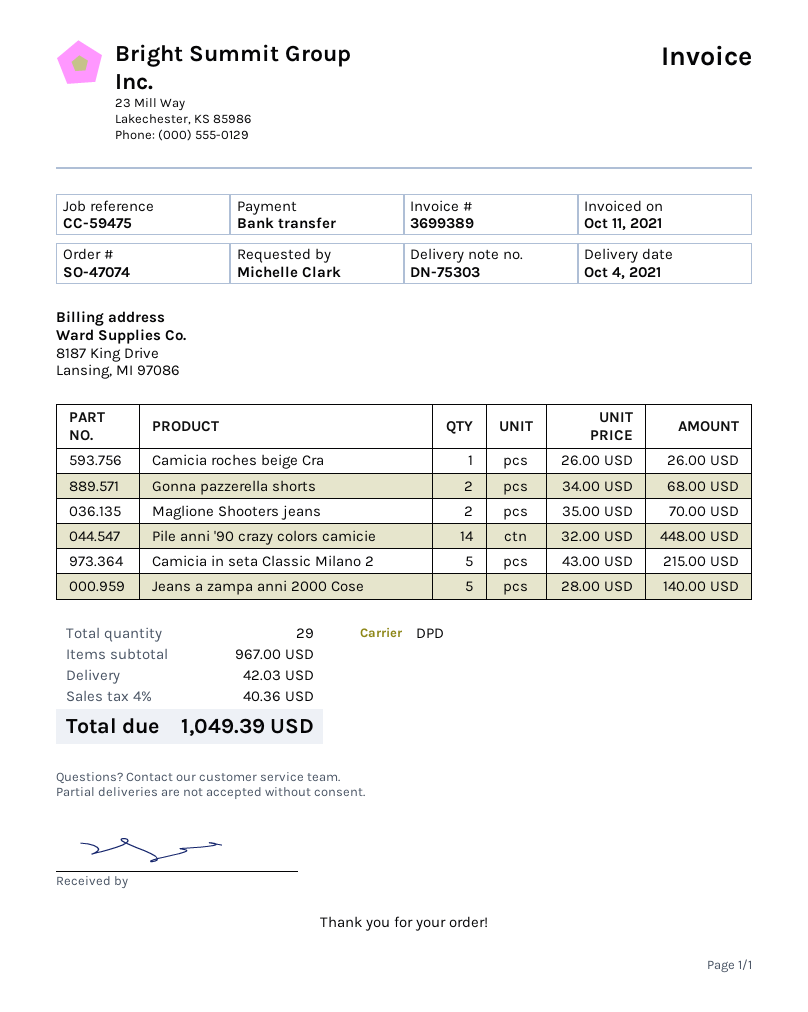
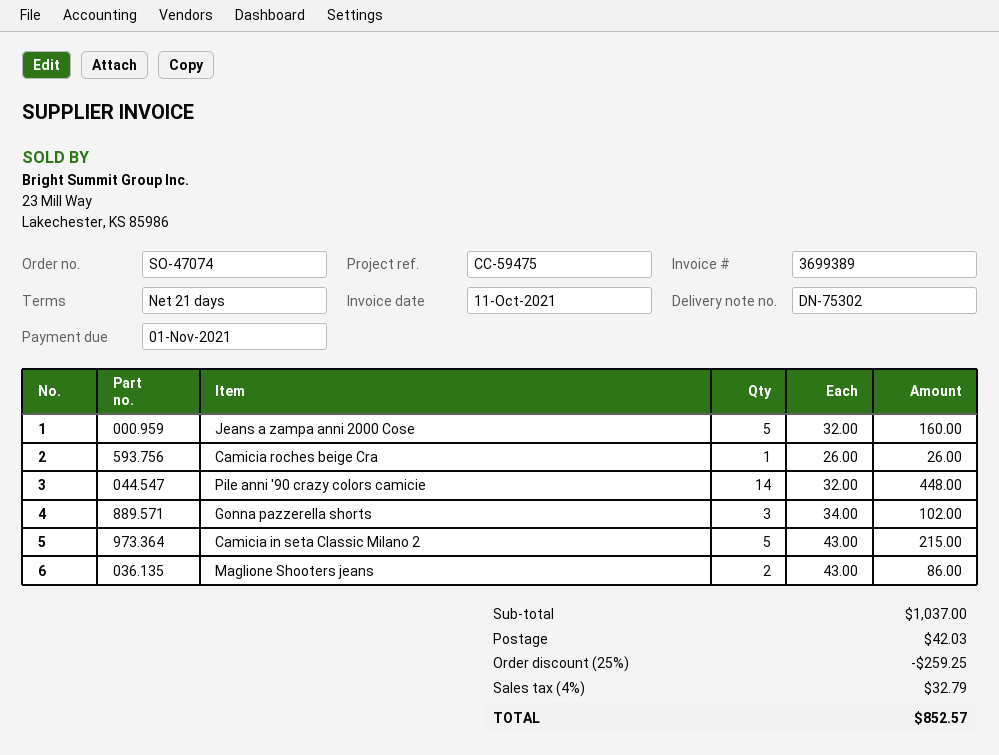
delivery note number: DN-75303 -> DN-75302
Gonna pazzerella shorts: 2 x 34.00 = 68.00 -> 3 x 34.00 = 102.00
Maglione Shooters jeans: 2 x 35.00 = 70.00 -> 2 x 43.00 = 86.00
Jeans a zampa anni 2000 Cose: 5 x 28.00 = 140.00 -> 5 x 32.00 = 160.00
subtotal: 967.00 -> 1037.00
discount: none -> 25% = 259.25
tax: 4% = 40.36 -> 4% = 32.79
total: 1049.39 -> 852.57

